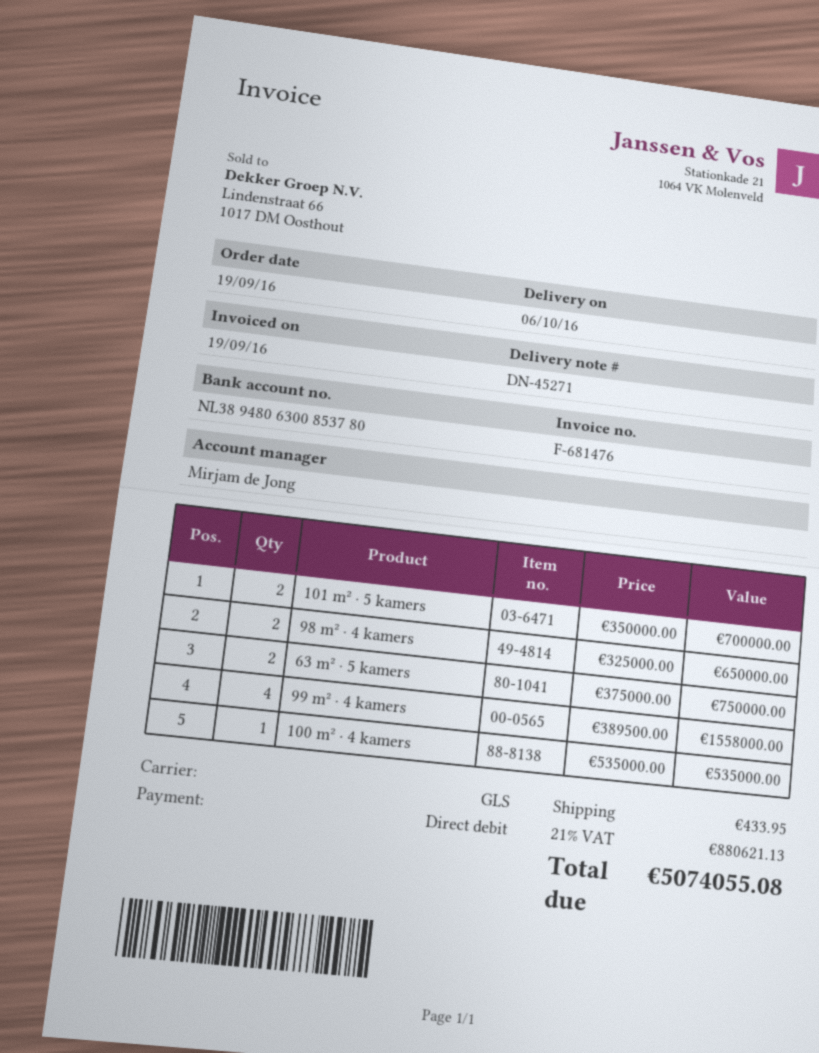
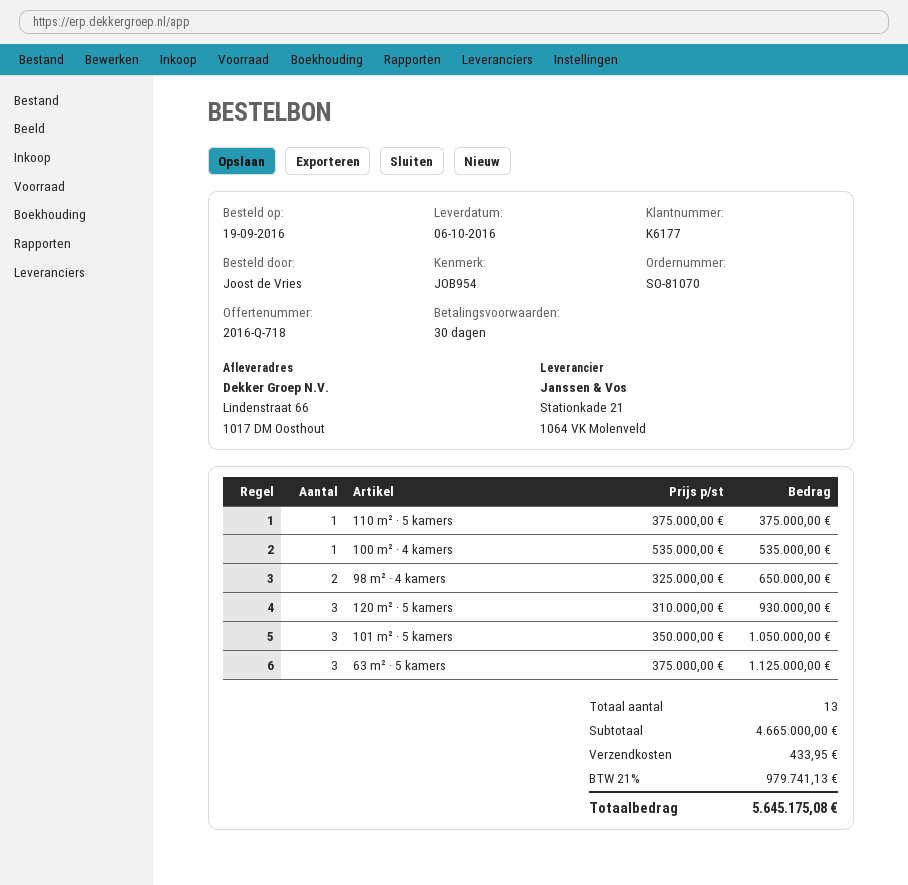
101 m² · 5 kamers: 2 x 350000.00 = 700000.00 -> 3 x 350000.00 = 1050000.00
63 m² · 5 kamers: 2 x 375000.00 = 750000.00 -> 3 x 375000.00 = 1125000.00
99 m² · 4 kamers: 4 x 389500.00 = 1558000.00 -> none
110 m² · 5 kamers: none -> 1 x 375000.00 = 375000.00
120 m² · 5 kamers: none -> 3 x 310000.00 = 930000.00
tax: 21% = 880621.13 -> 21% = 979741.13
total: 5074055.08 -> 5645175.08

